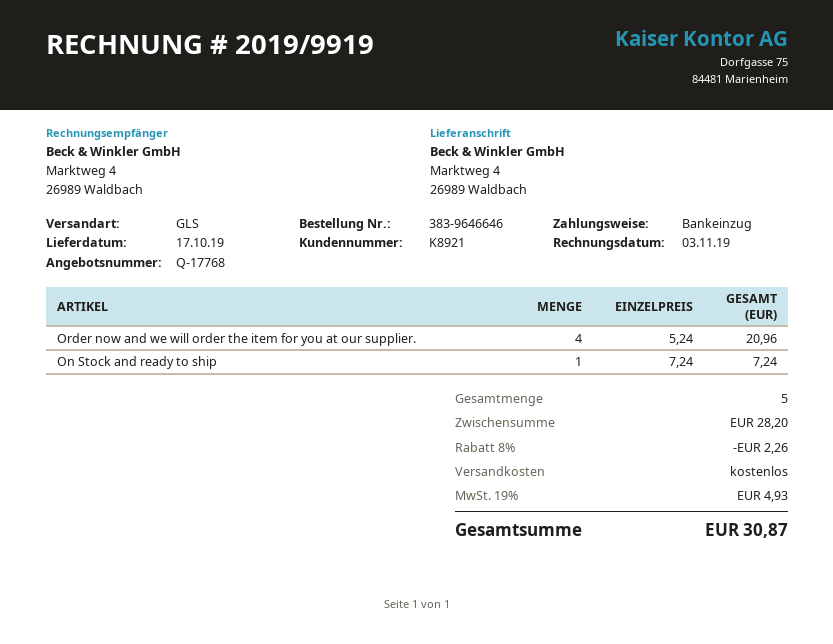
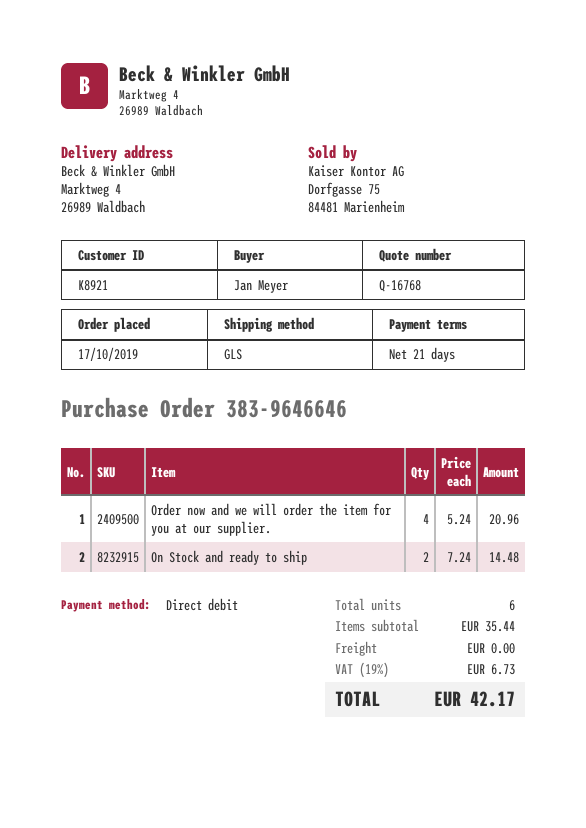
quote number: Q-17768 -> Q-16768
On Stock and ready to ship: 1 x 7.24 = 7.24 -> 2 x 7.24 = 14.48
total quantity: 5 -> 6
subtotal: 28.20 -> 35.44
discount: 8% = 2.26 -> none
tax: 19% = 4.93 -> 19% = 6.73
total: 30.87 -> 42.17

